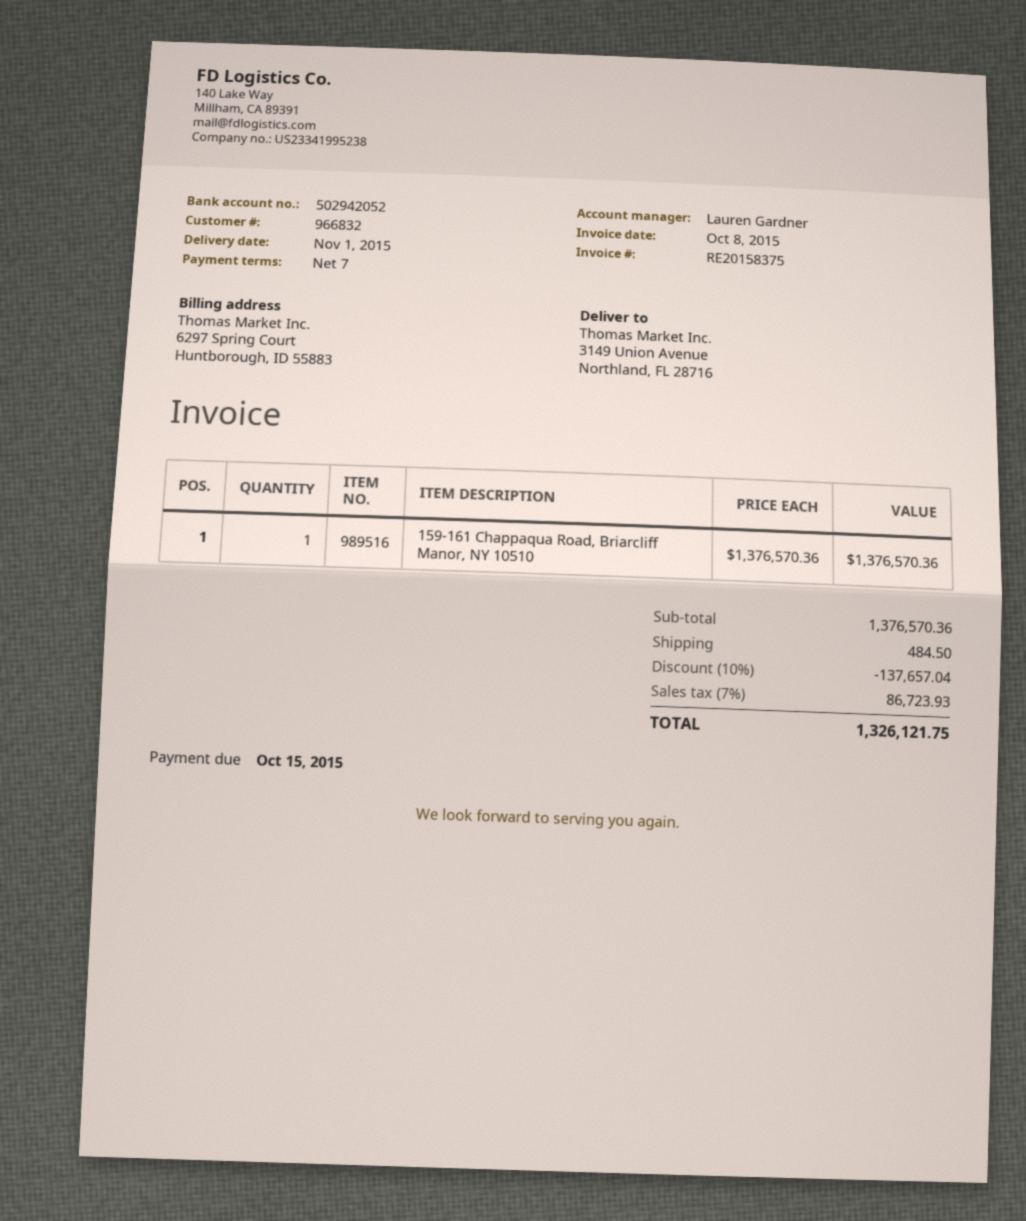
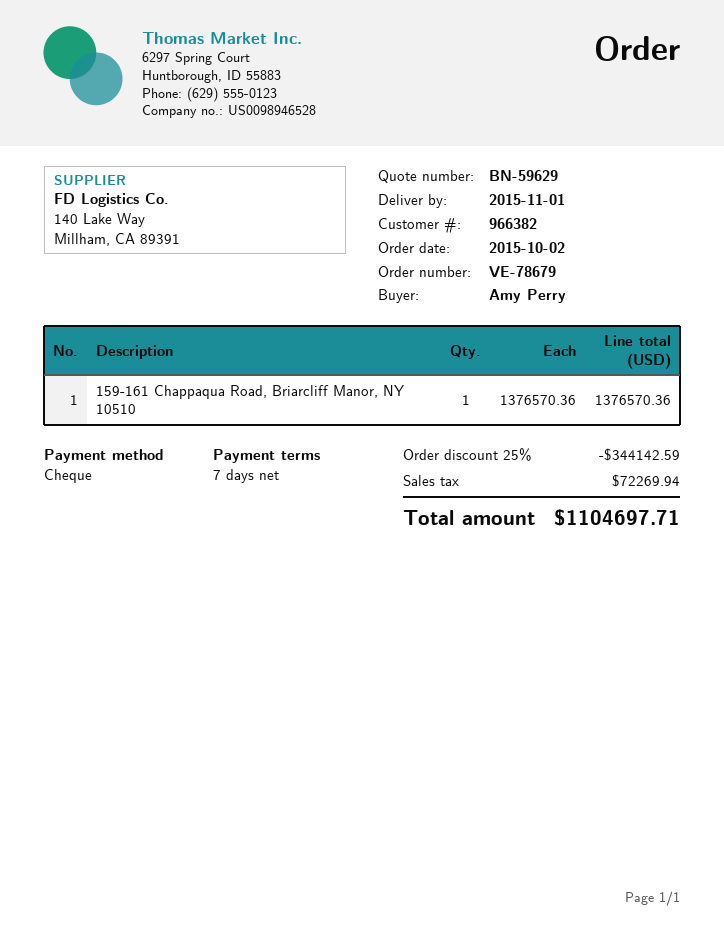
customer number: 966832 -> 966382
discount: 10% = 137657.04 -> 25% = 344142.59
shipping: 484.50 -> none
tax: 86723.93 -> 72269.94
total: 1326121.75 -> 1104697.71

